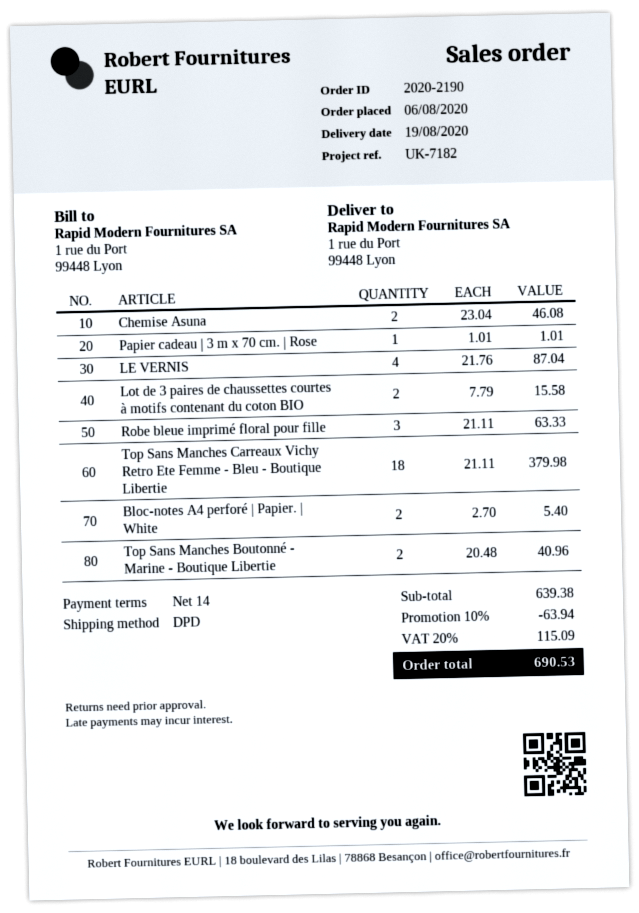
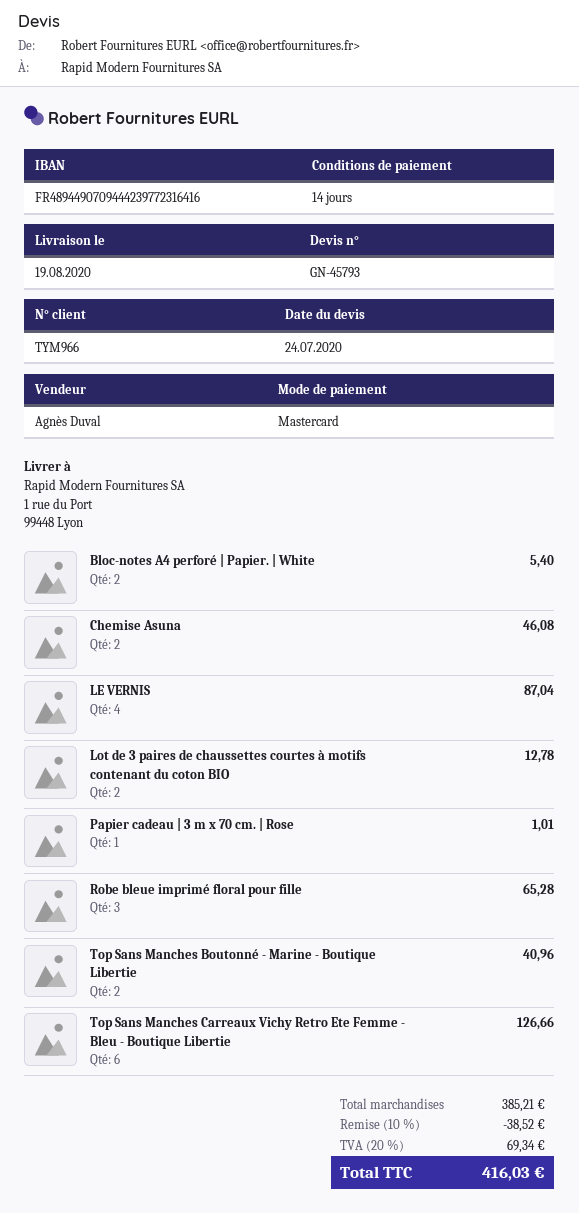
Lot de 3 paires de chaussettes courtes à motifs contenant du coton BIO: 2 for 15.58 -> 2 for 12.78
Robe bleue imprimé floral pour fille: 3 for 63.33 -> 3 for 65.28
Top Sans Manches Carreaux Vichy Retro Ete Femme - Bleu - Boutique Libertie: 18 for 379.98 -> 6 for 126.66
subtotal: 639.38 -> 385.21
discount: 10% = 63.94 -> 10% = 38.52
tax: 20% = 115.09 -> 20% = 69.34
total: 690.53 -> 416.03

